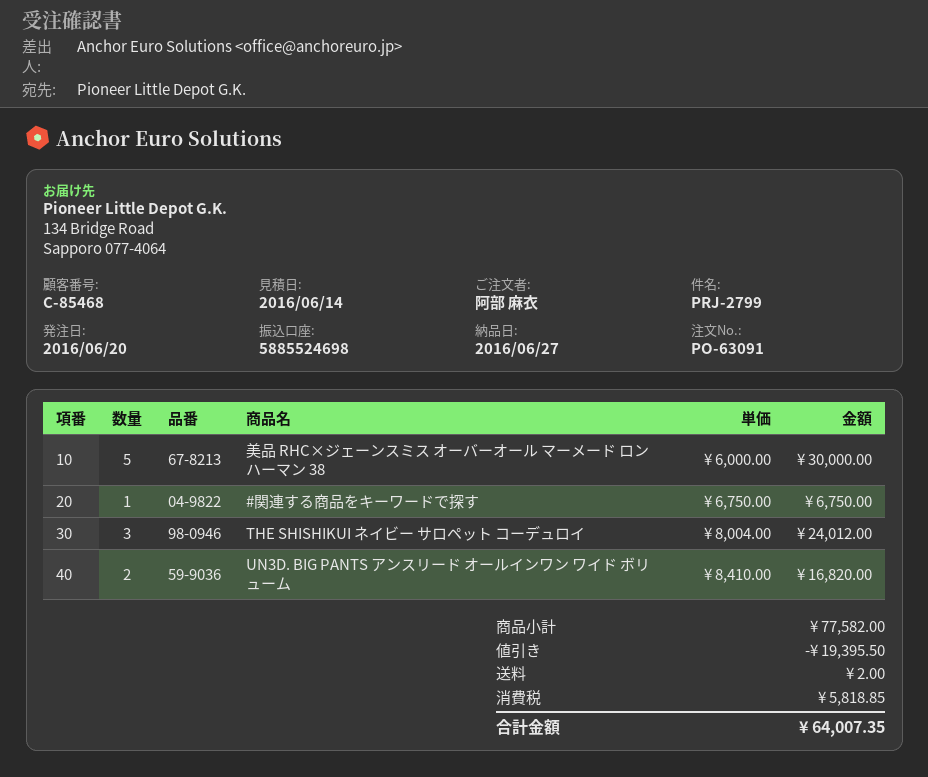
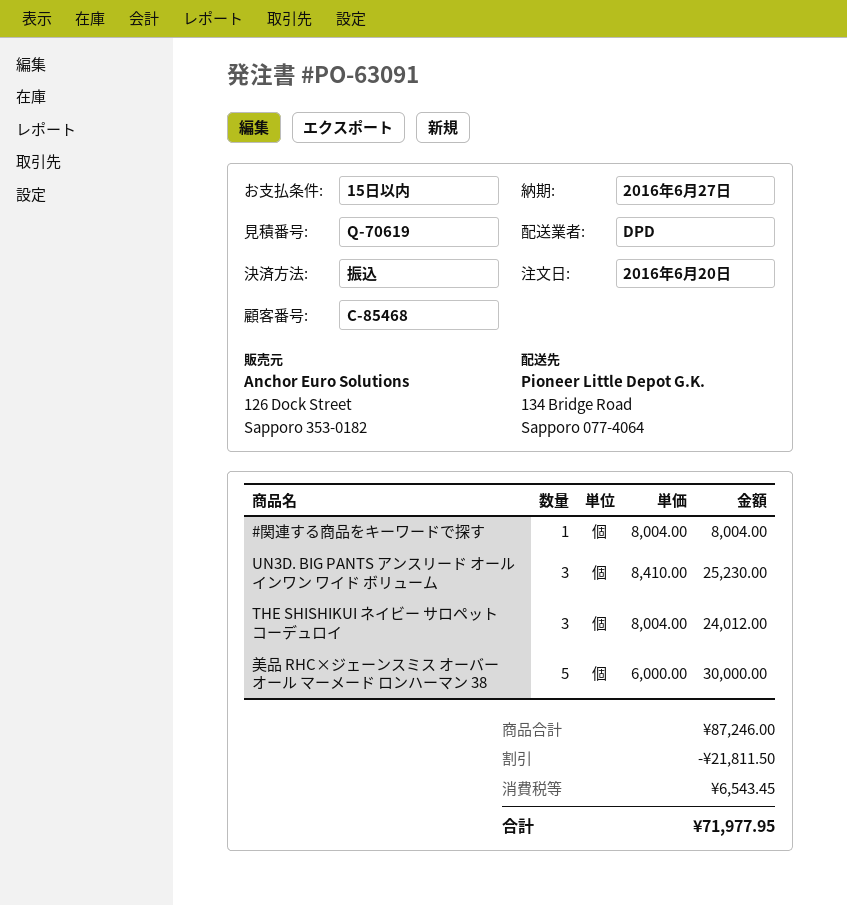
#関連する商品をキーワードで探す: 1 x 6750.00 = 6750.00 -> 1 x 8004.00 = 8004.00
UN3D. BIG PANTS アンスリード オールインワン ワイド ボリューム: 2 x 8410.00 = 16820.00 -> 3 x 8410.00 = 25230.00
subtotal: 77582.00 -> 87246.00
discount: 19395.50 -> 21811.50
shipping: 2.00 -> none
tax: 5818.85 -> 6543.45
total: 64007.35 -> 71977.95

